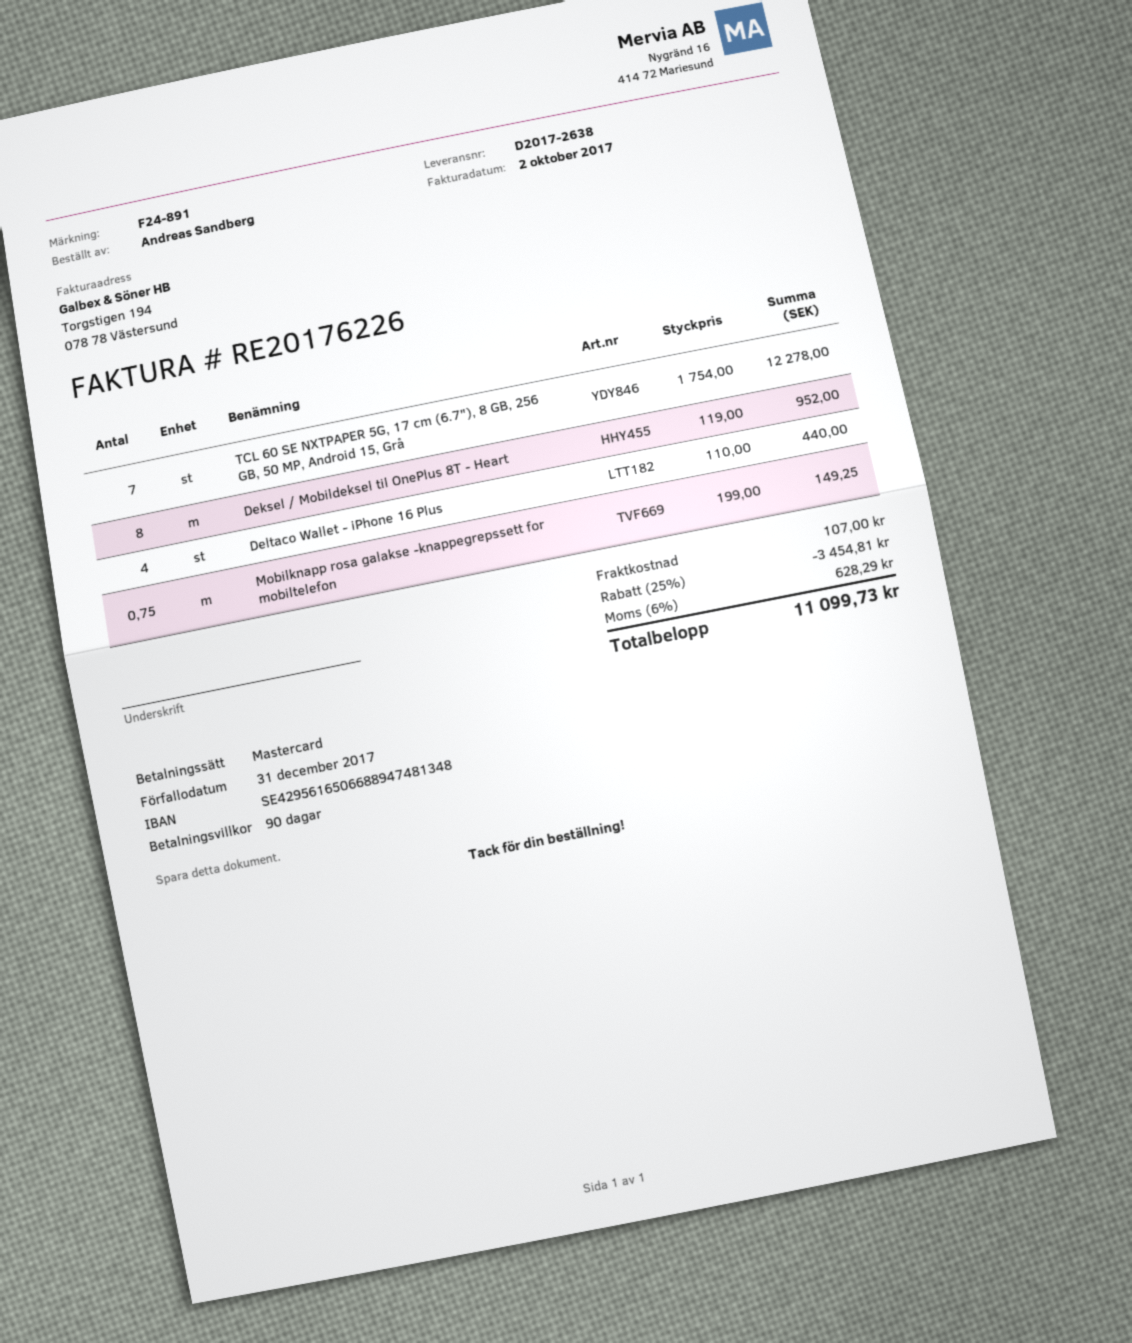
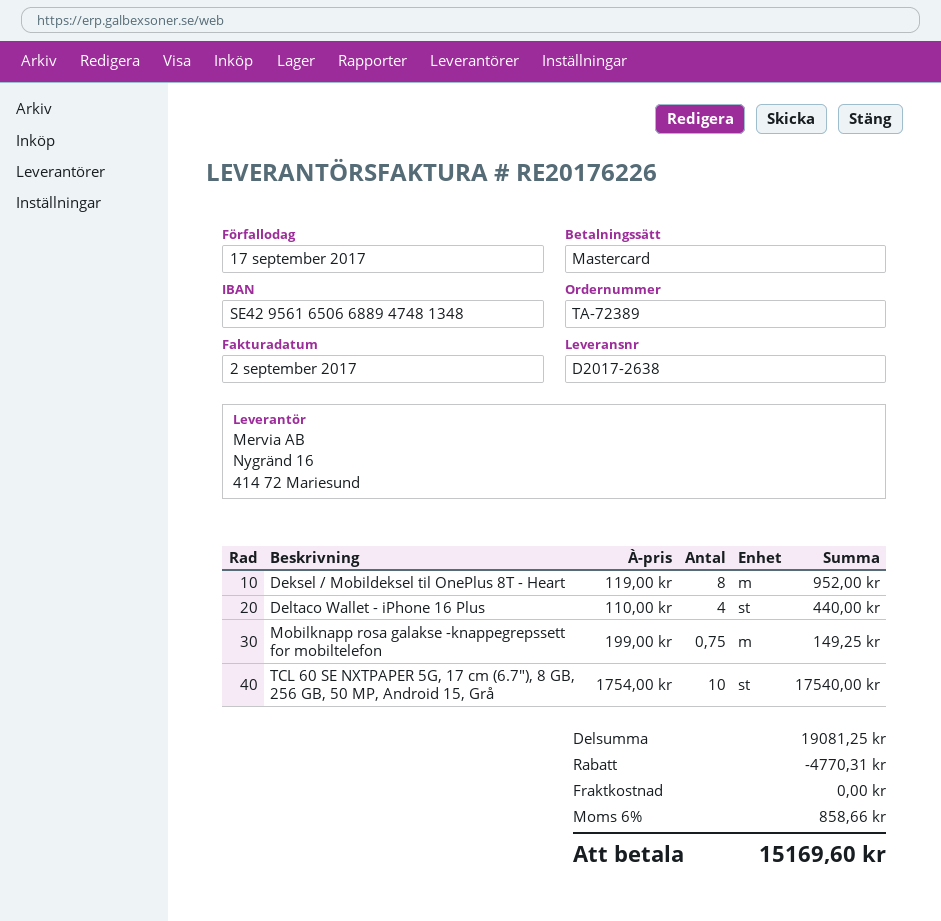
invoice date: 2017-10-02 -> 2017-09-02
due date: 2017-12-31 -> 2017-09-17
TCL 60 SE NXTPAPER 5G, 17 cm (6.7"), 8 GB, 256 GB, 50 MP, Android 15, Grå: 7 x 1754.00 = 12278.00 -> 10 x 1754.00 = 17540.00
discount: 3454.81 -> 4770.31
shipping: 107.00 -> 0.00
tax: 6% = 628.29 -> 6% = 858.66
total: 11099.73 -> 15169.60

